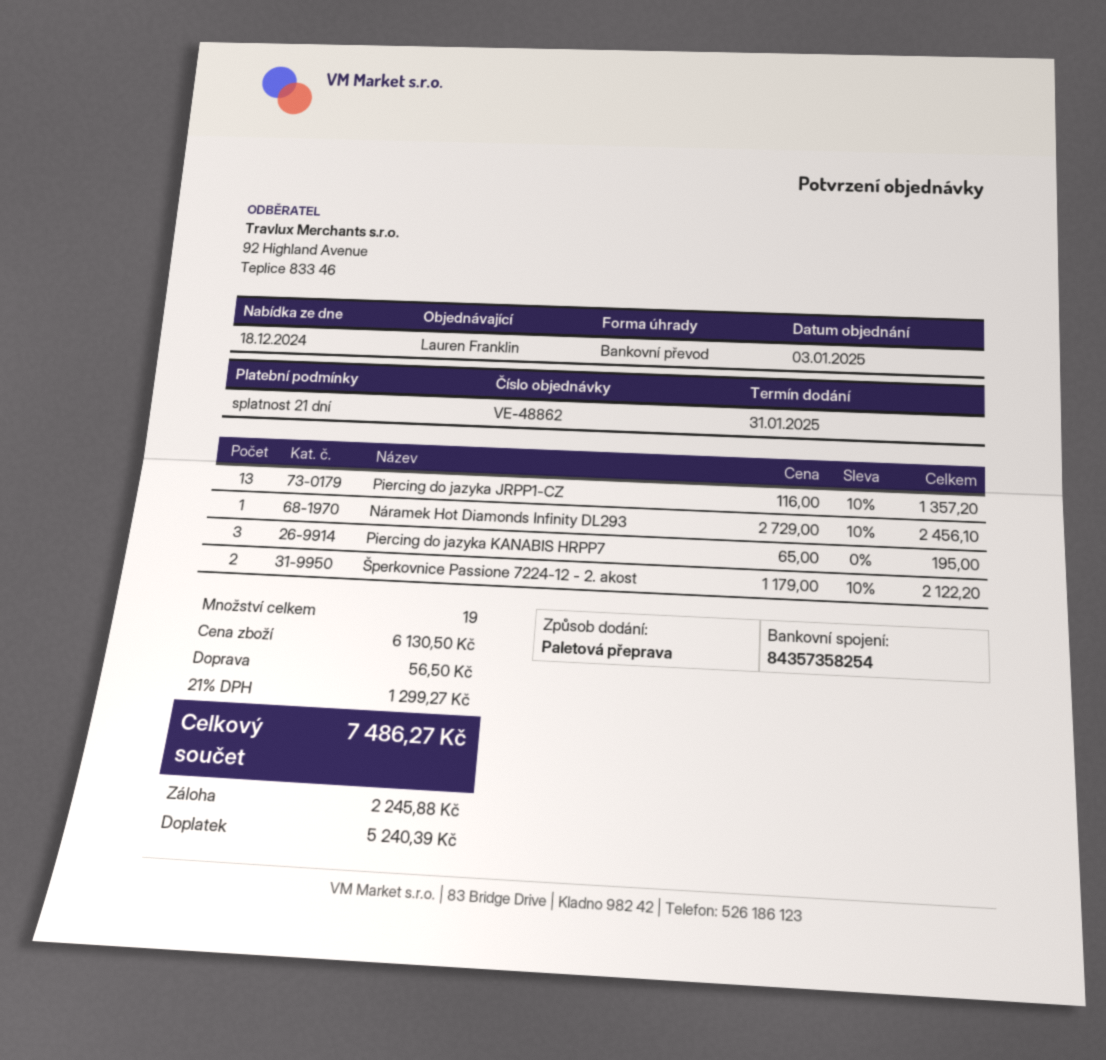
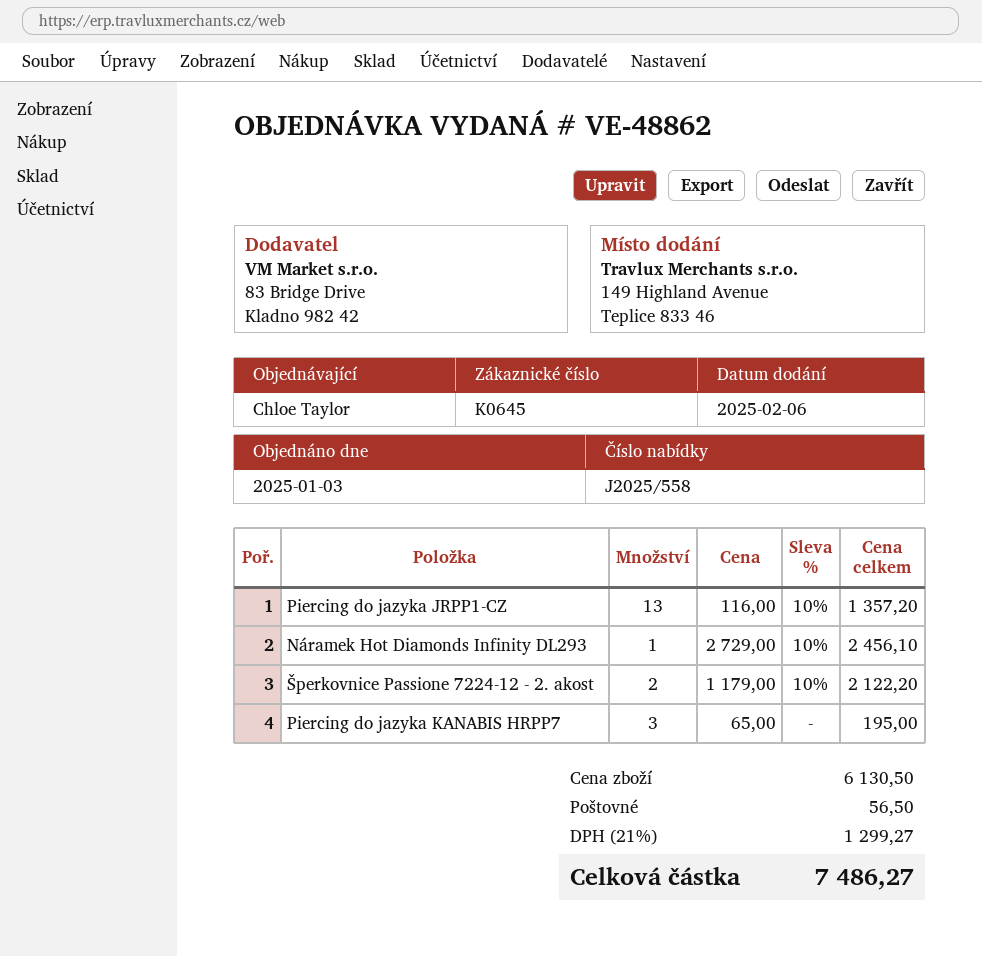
delivery date: 2025-01-31 -> 2025-02-06
ordered by: Lauren Franklin -> Chloe Taylor

